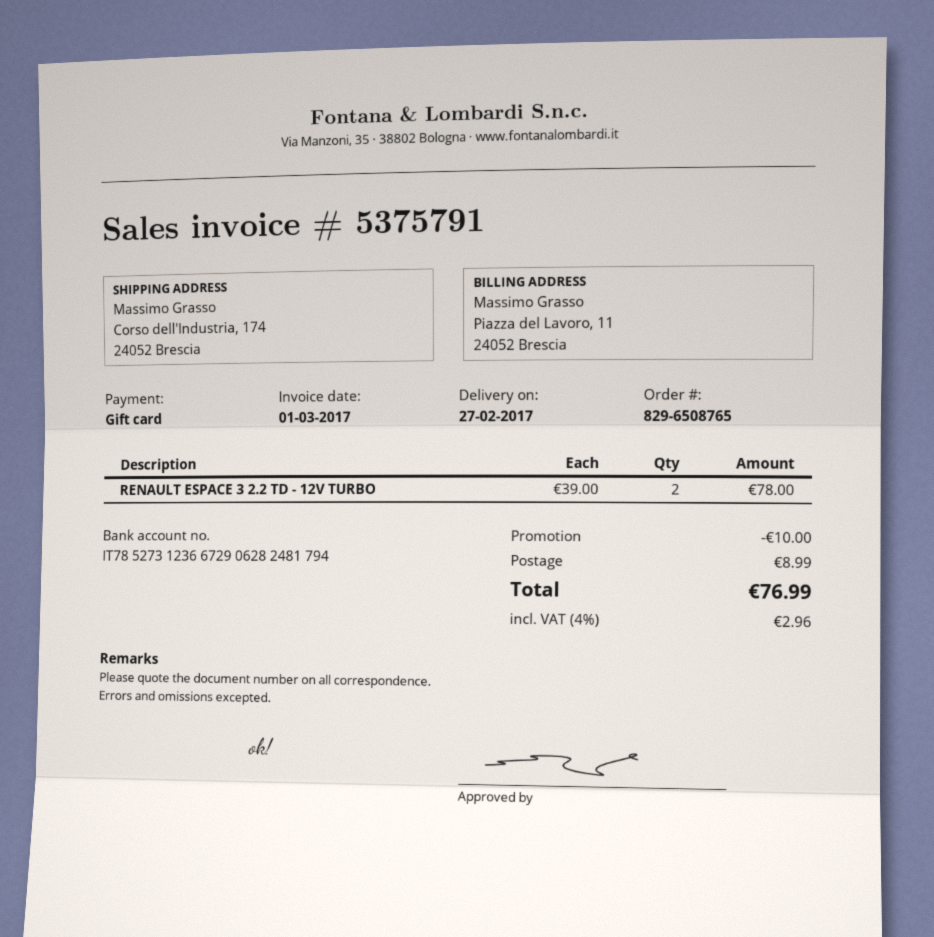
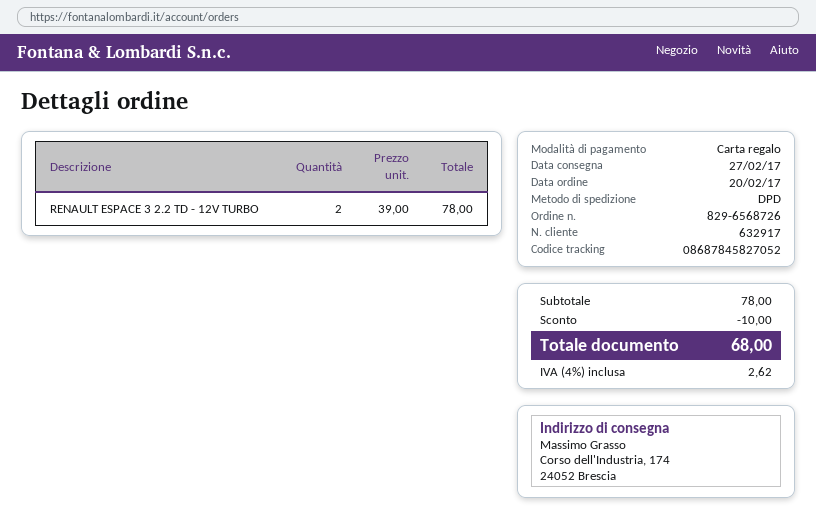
order number: 829-6508765 -> 829-6568726
shipping: 8.99 -> none
tax: 4% = 2.96 -> 4% = 2.62
total: 76.99 -> 68.00

